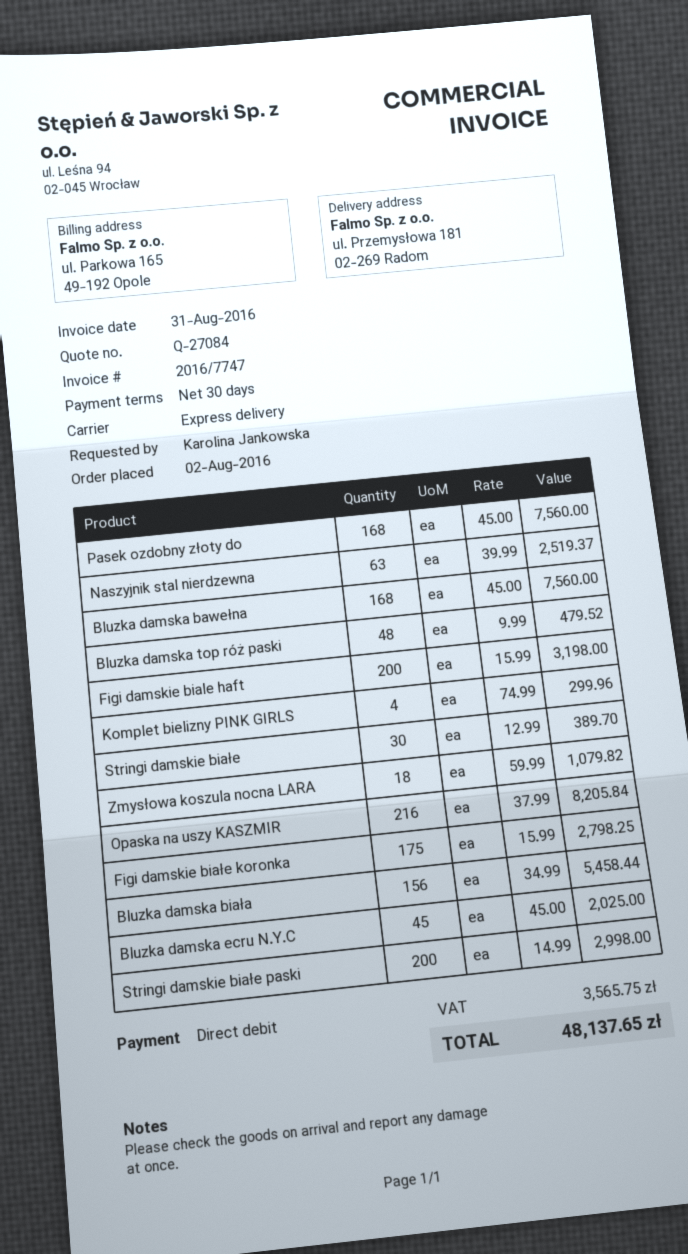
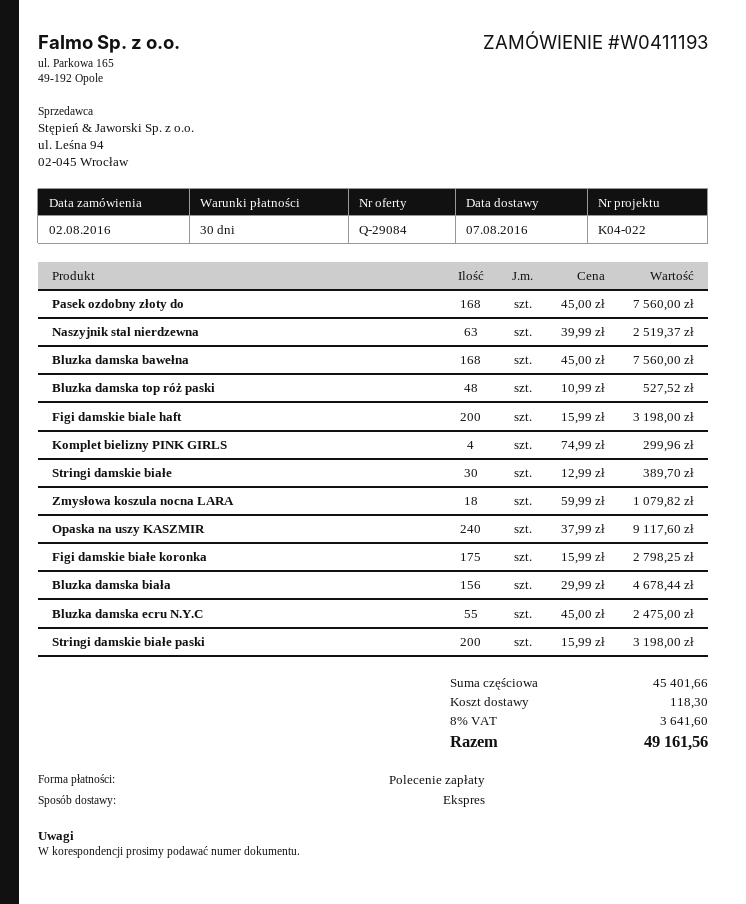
quote number: Q-27084 -> Q-29084
Bluzka damska top róż paski: 48 x 9.99 = 479.52 -> 48 x 10.99 = 527.52
Opaska na uszy KASZMIR: 216 x 37.99 = 8205.84 -> 240 x 37.99 = 9117.60
Bluzka damska biała: 156 x 34.99 = 5458.44 -> 156 x 29.99 = 4678.44
Bluzka damska ecru N.Y.C: 45 x 45.00 = 2025.00 -> 55 x 45.00 = 2475.00
Stringi damskie białe paski: 200 x 14.99 = 2998.00 -> 200 x 15.99 = 3198.00
shipping: none -> 118.30
tax: 3565.75 -> 3641.60
total: 48137.65 -> 49161.56

